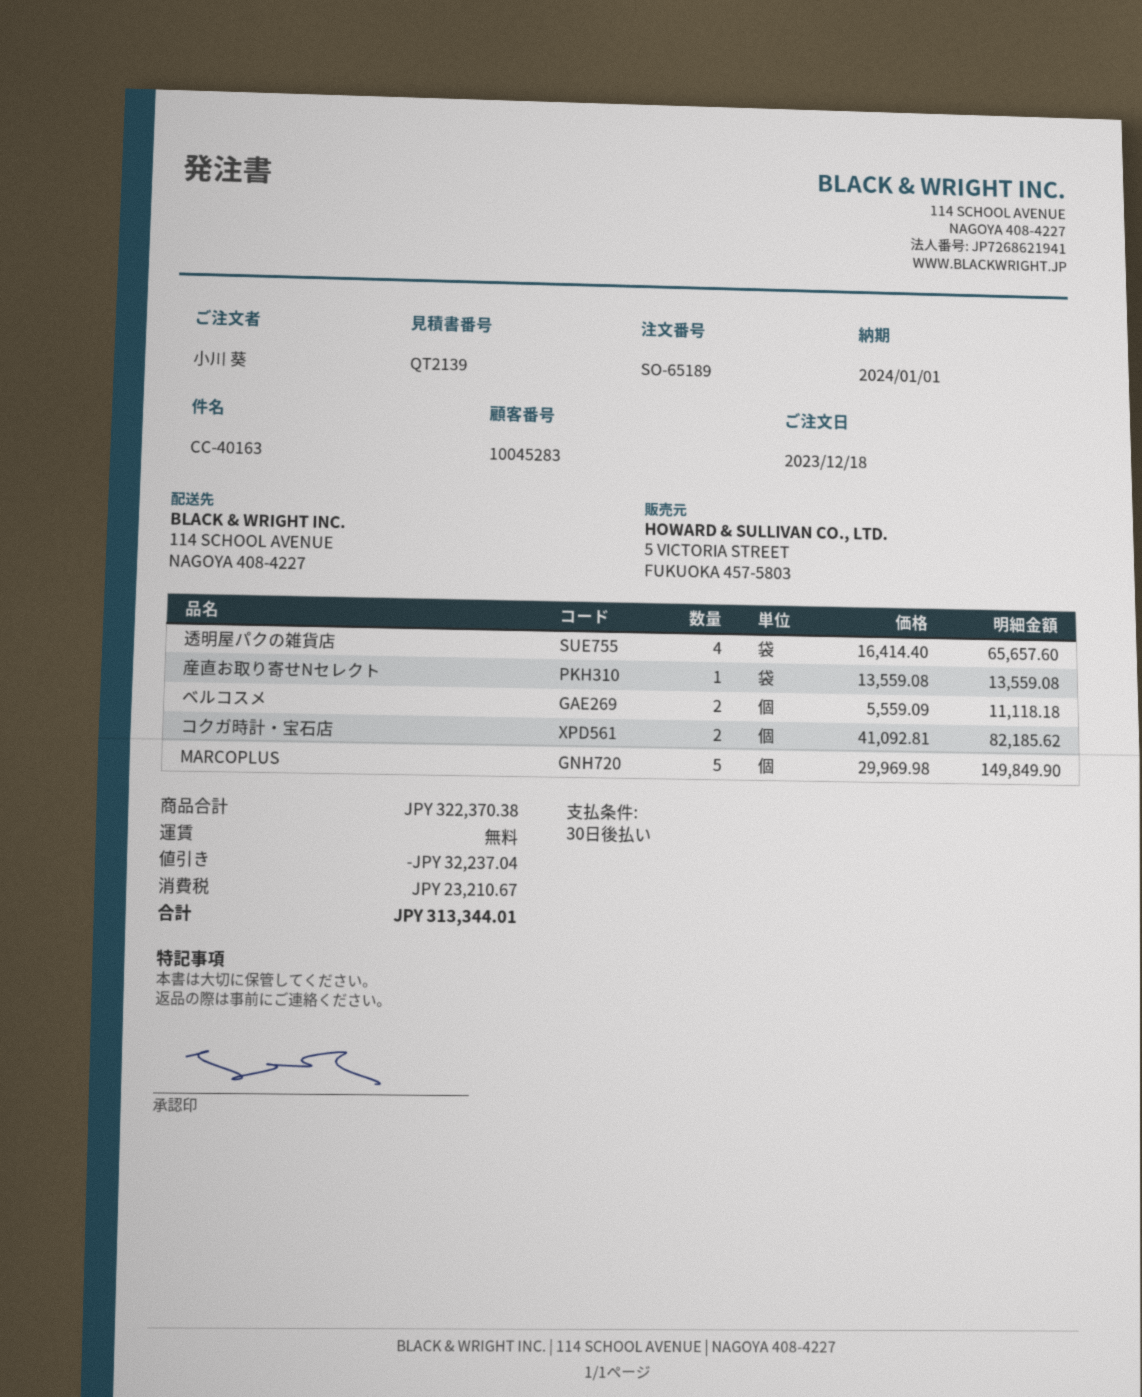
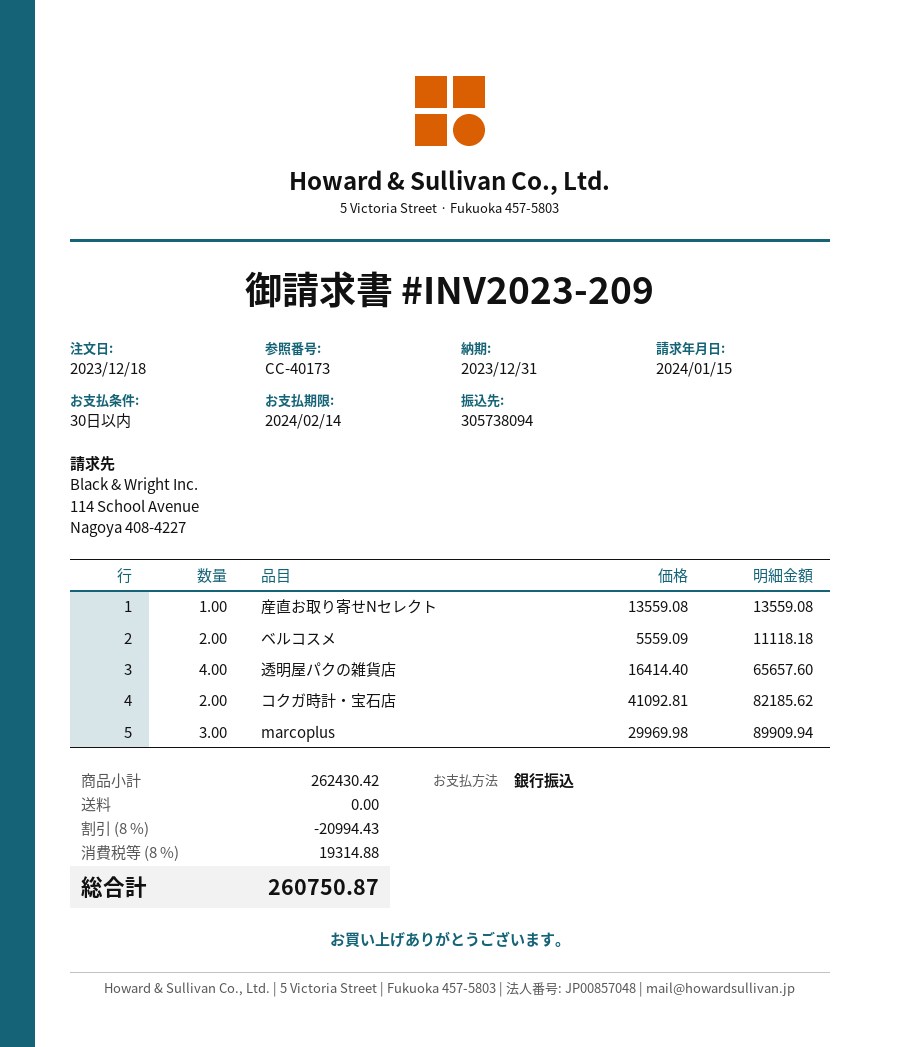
delivery date: 2024-01-01 -> 2023-12-31
reference: CC-40163 -> CC-40173
MARCOPLUS: 5 x 29969.98 = 149849.90 -> 3 x 29969.98 = 89909.94
subtotal: 322370.38 -> 262430.42
discount: 32237.04 -> 20994.43
tax: 23210.67 -> 19314.88
total: 313344.01 -> 260750.87

